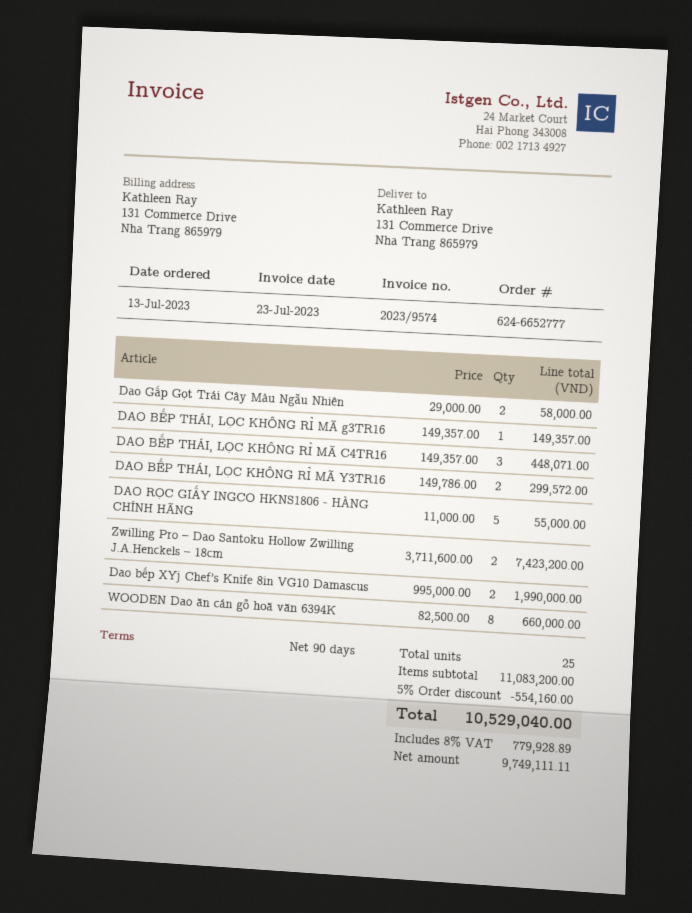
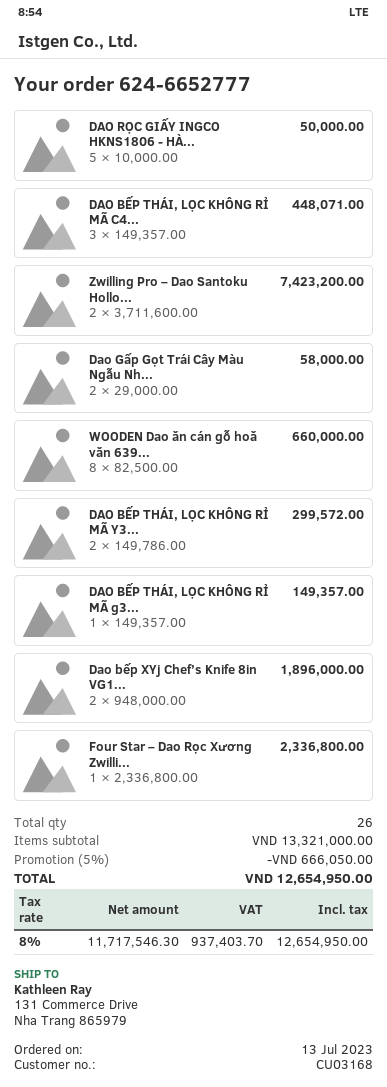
DAO RỌC GIẤY INGCO HKNS1806 - HÀNG CHÍNH HÃNG: 5 x 11000.00 = 55000.00 -> 5 x 10000.00 = 50000.00
Dao bếp XYj Chef’s Knife 8in VG10 Damascus: 2 x 995000.00 = 1990000.00 -> 2 x 948000.00 = 1896000.00
Four Star – Dao Rọc Xương Zwilli...: none -> 1 x 2336800.00 = 2336800.00
total quantity: 25 -> 26
subtotal: 11083200.00 -> 13321000.00
discount: 5% = 554160.00 -> 5% = 666050.00
net: 9749111.11 -> 11717546.30
tax: 8% = 779928.89 -> 8% = 937403.70
total: 10529040.00 -> 12654950.00

